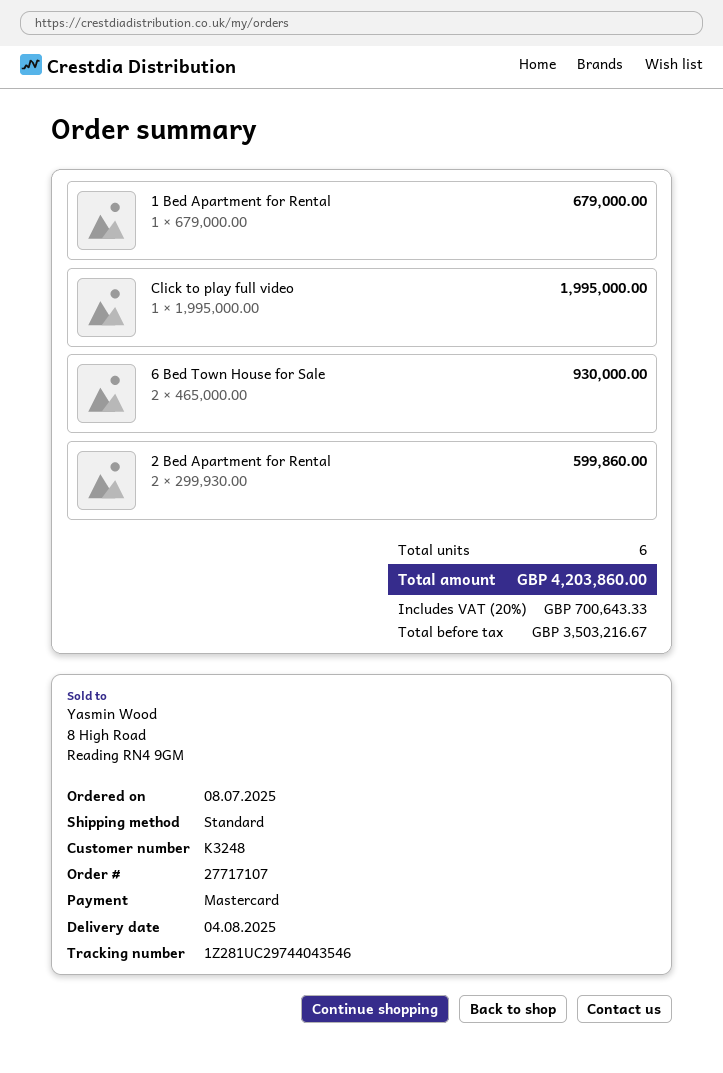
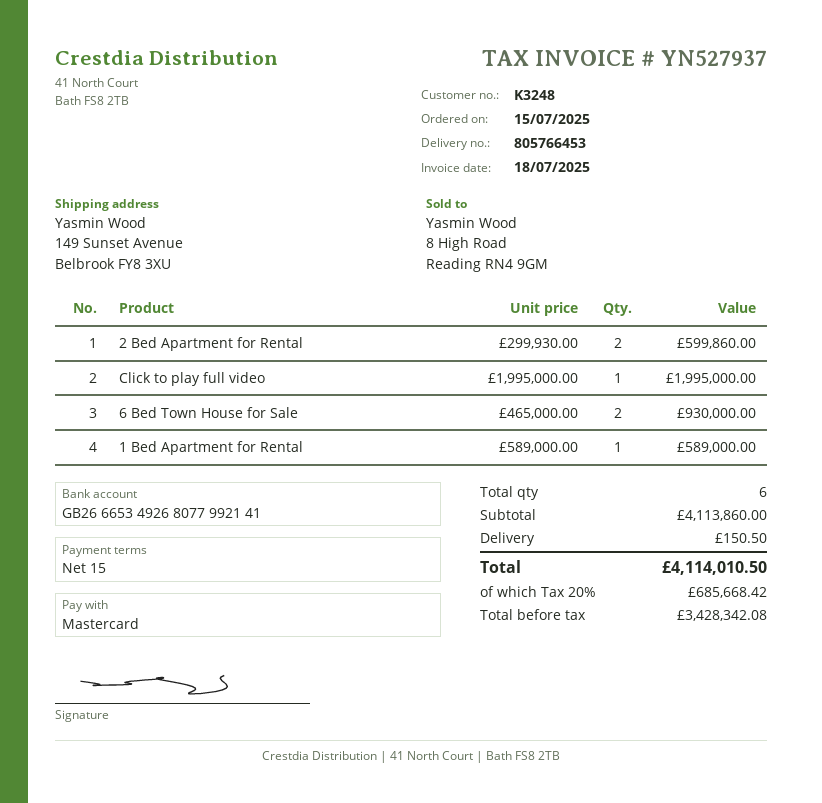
order date: 2025-07-08 -> 2025-07-15
1 Bed Apartment for Rental: 1 x 679000.00 = 679000.00 -> 1 x 589000.00 = 589000.00
shipping: none -> 150.50
net: 3503216.67 -> 3428342.08
tax: 20% = 700643.33 -> 20% = 685668.42
total: 4203860.00 -> 4114010.50

